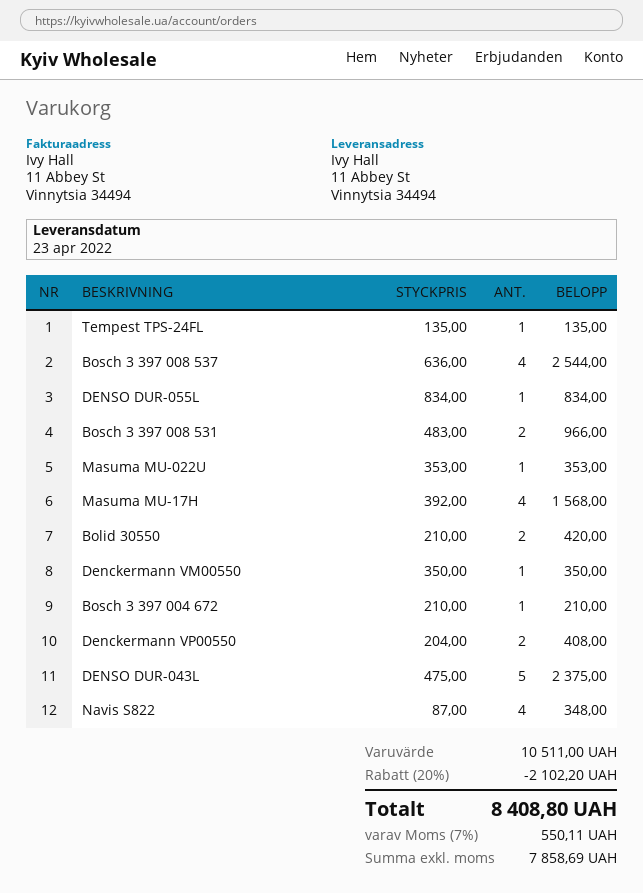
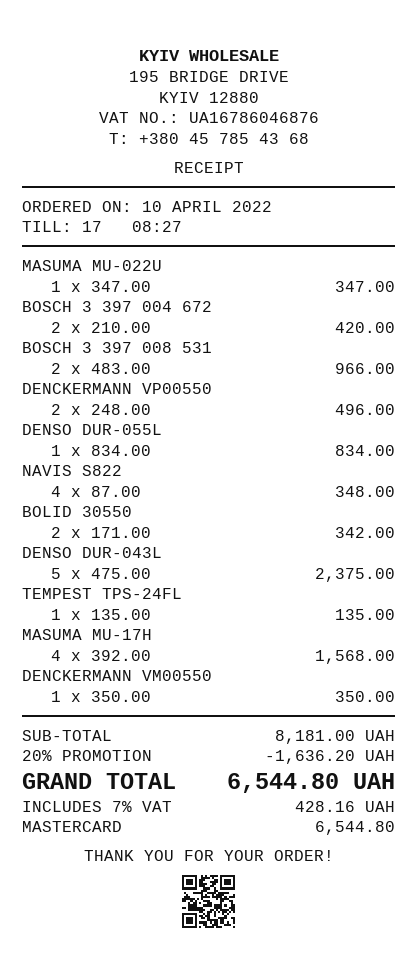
Bosch 3 397 008 537: 4 x 636.00 = 2544.00 -> none
Masuma MU-022U: 1 x 353.00 = 353.00 -> 1 x 347.00 = 347.00
Bolid 30550: 2 x 210.00 = 420.00 -> 2 x 171.00 = 342.00
Bosch 3 397 004 672: 1 x 210.00 = 210.00 -> 2 x 210.00 = 420.00
Denckermann VP00550: 2 x 204.00 = 408.00 -> 2 x 248.00 = 496.00
subtotal: 10511.00 -> 8181.00
discount: 20% = 2102.20 -> 20% = 1636.20
tax: 7% = 550.11 -> 7% = 428.16
total: 8408.80 -> 6544.80

